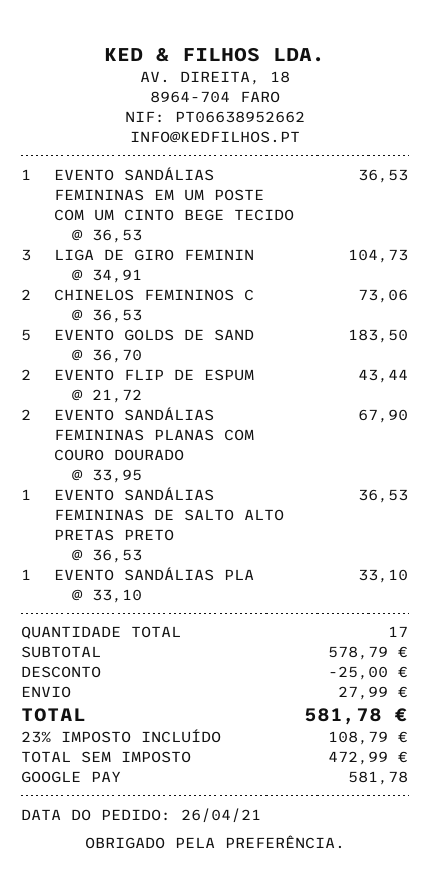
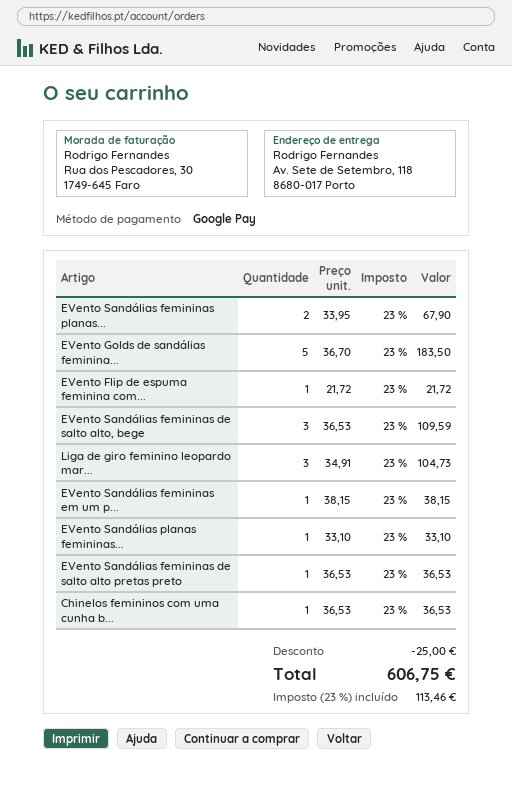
EVENTO SANDÁLIAS FEMININAS EM UM POSTE COM UM CINTO BEGE TECIDO: 1 x 36.53 = 36.53 -> 1 x 38.15 = 38.15
CHINELOS FEMININOS C: 2 x 36.53 = 73.06 -> 1 x 36.53 = 36.53
EVENTO FLIP DE ESPUM: 2 x 21.72 = 43.44 -> 1 x 21.72 = 21.72
EVento Sandálias femininas de salto alto, bege: none -> 3 x 36.53 = 109.59
shipping: 27.99 -> none
tax: 23% = 108.79 -> 23% = 113.46
total: 581.78 -> 606.75

